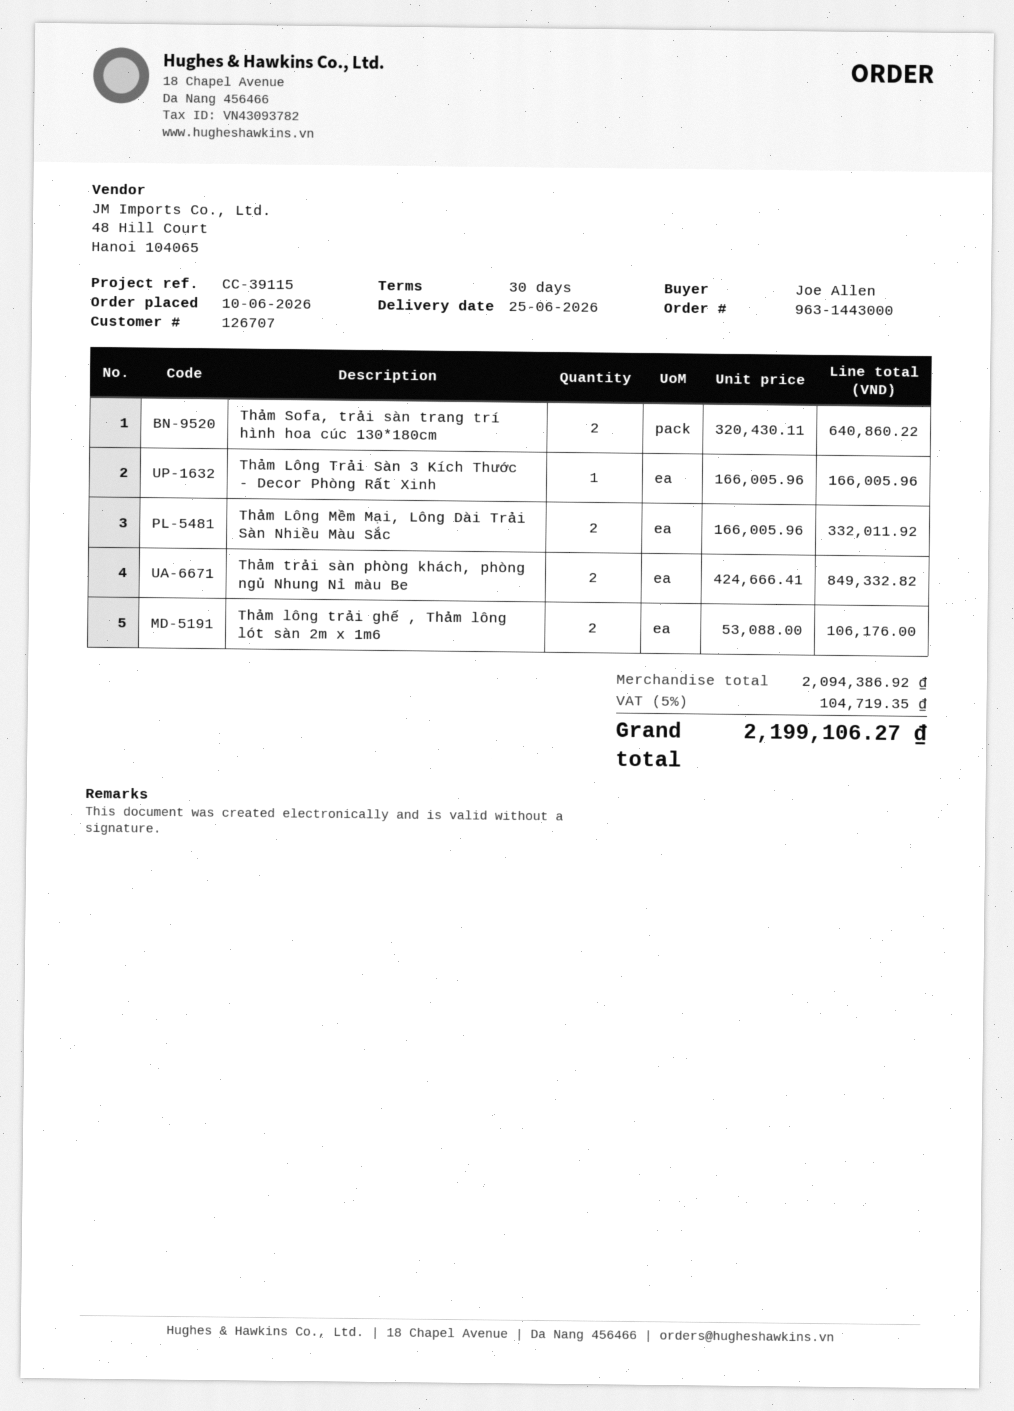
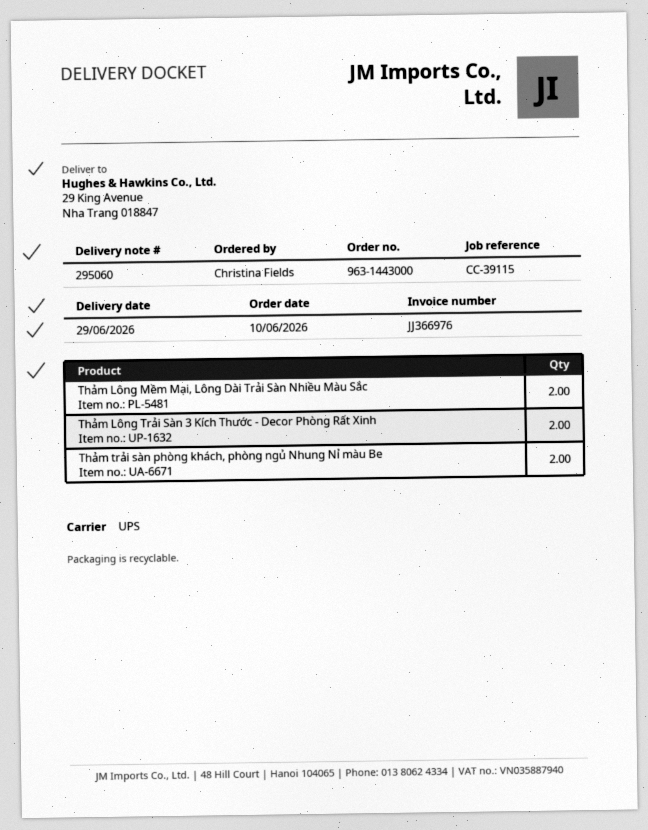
delivery date: 2026-06-25 -> 2026-06-29
ordered by: Joe Allen -> Christina Fields
Thảm Sofa, trải sàn trang trí hình hoa cúc 130*180cm: 2 -> none
Thảm Lông Trải Sàn 3 Kích Thước - Decor Phòng Rất Xinh: 1 -> 2
Thảm lông trải ghế , Thảm lông lót sàn 2m x 1m6: 2 -> none

